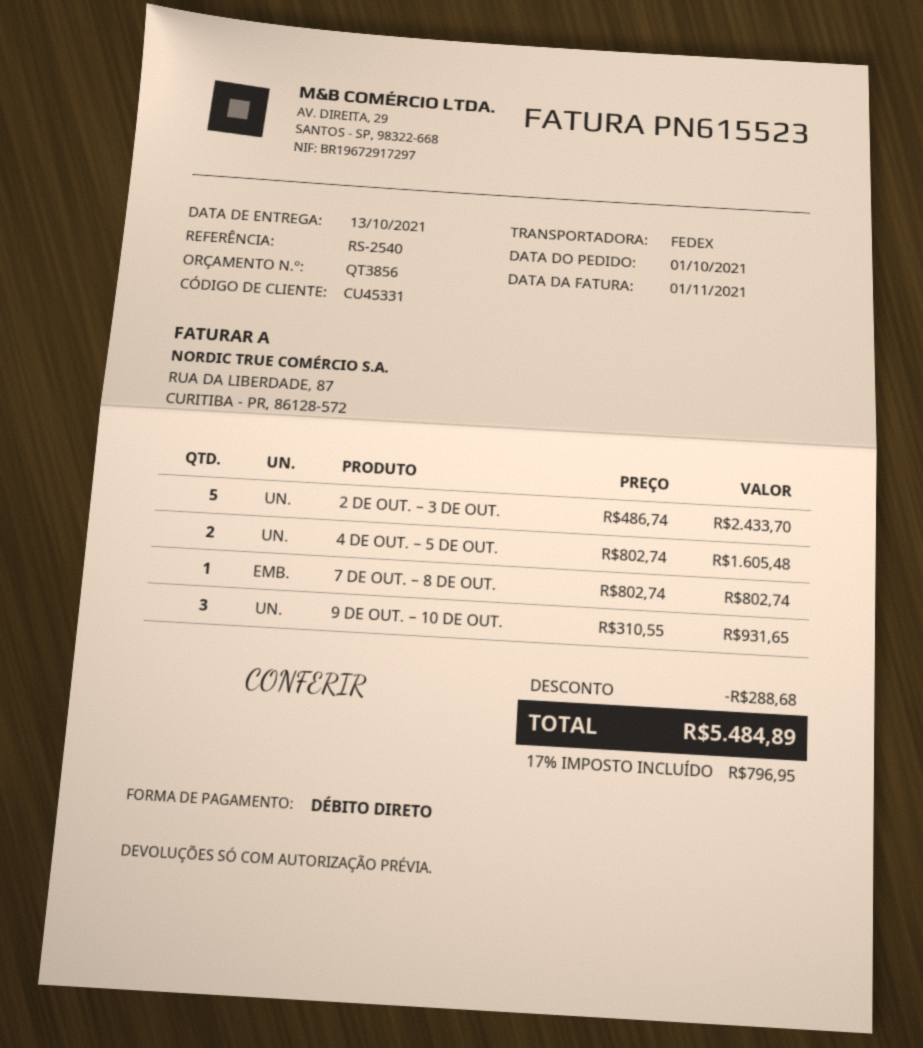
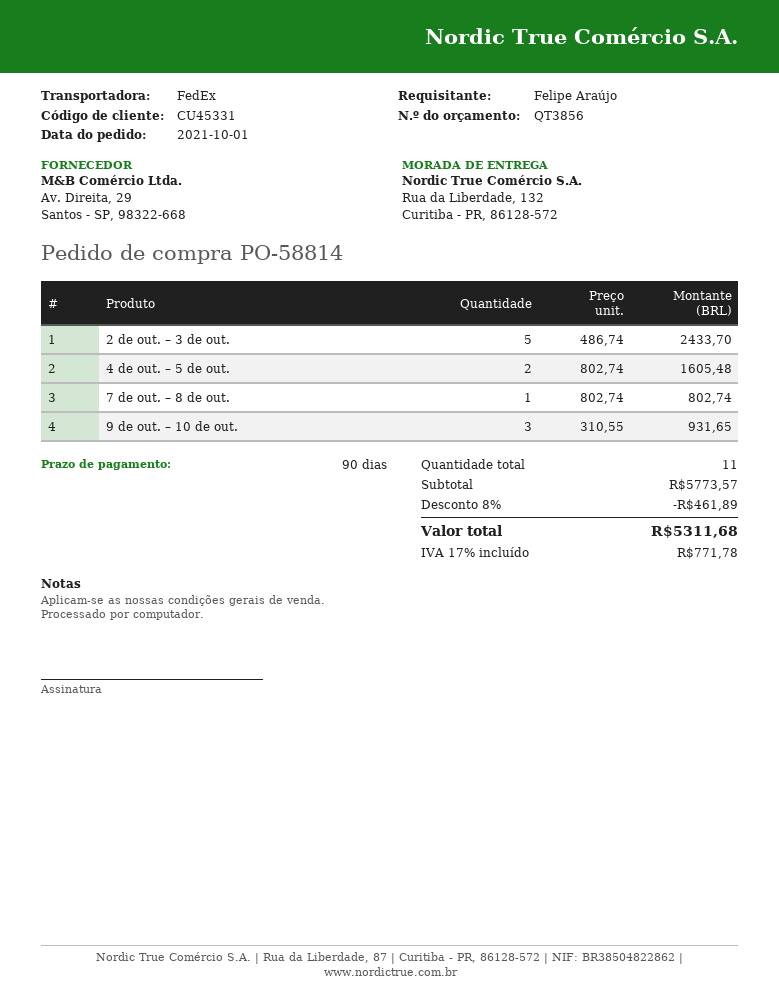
discount: 288.68 -> 461.89
tax: 17% = 796.95 -> 17% = 771.78
total: 5484.89 -> 5311.68

